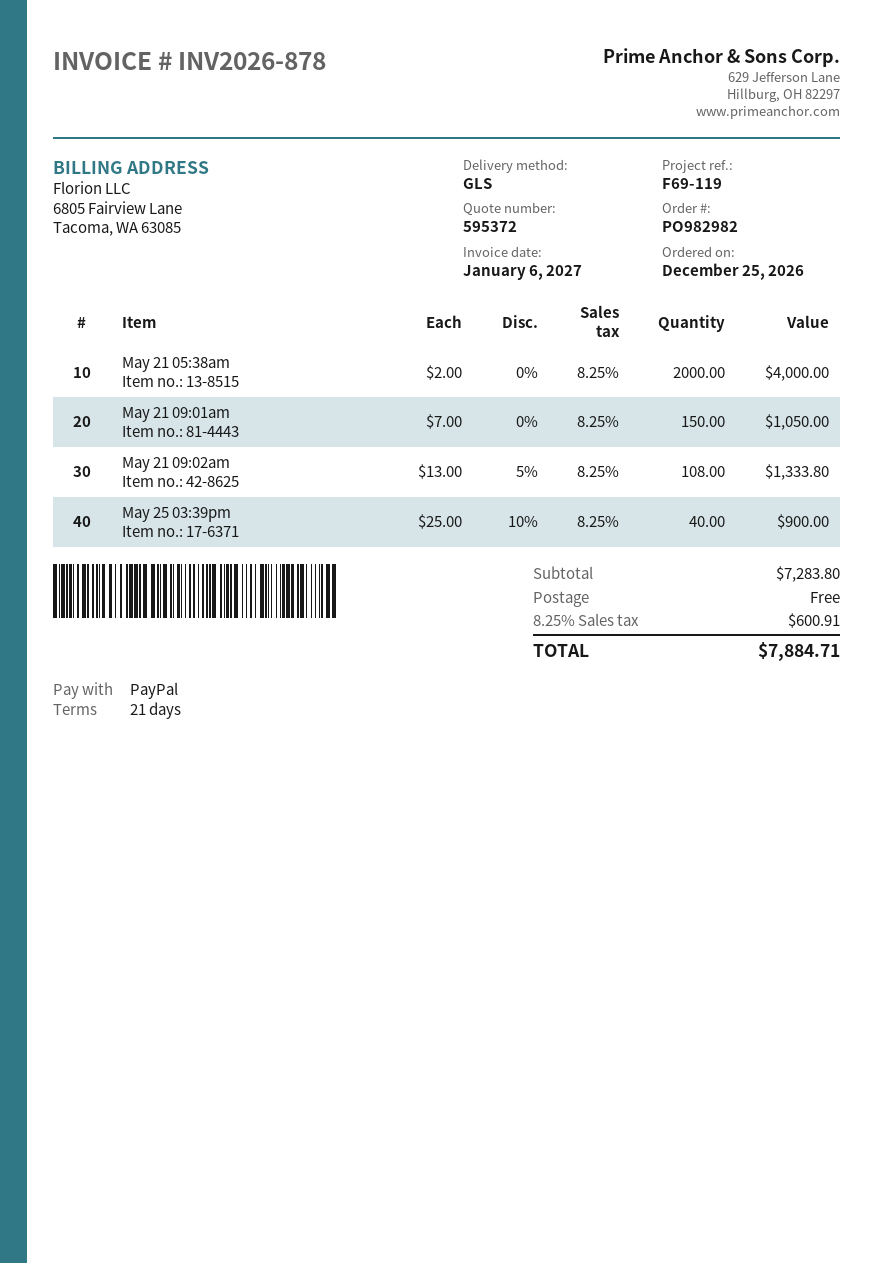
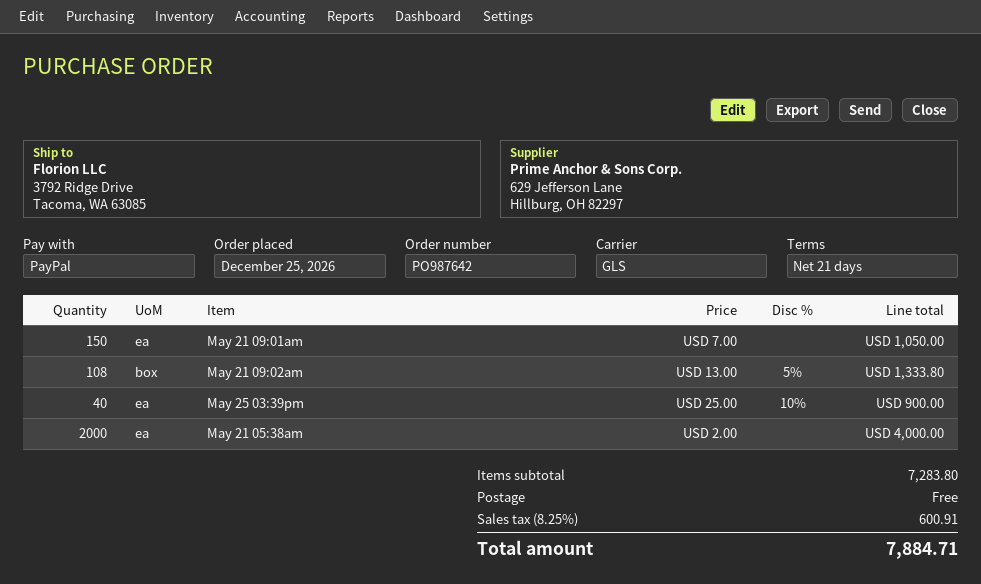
order number: PO982982 -> PO987642

